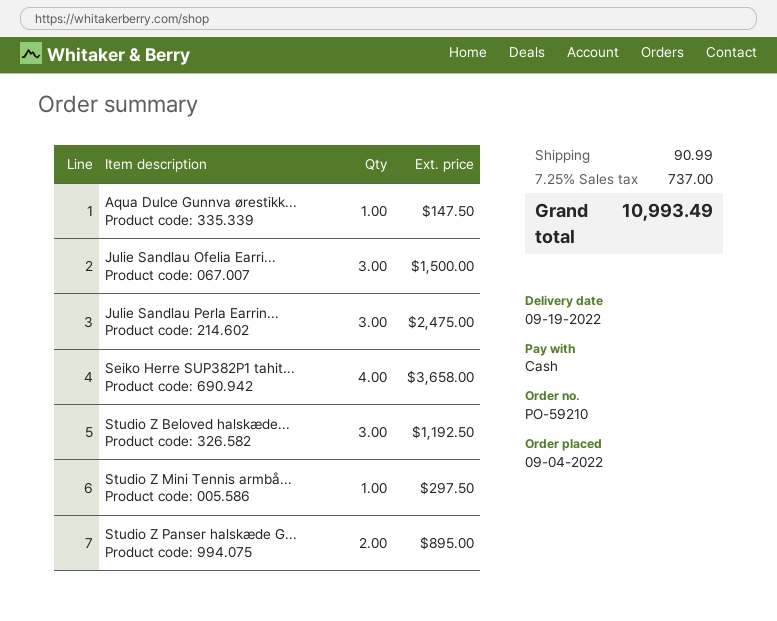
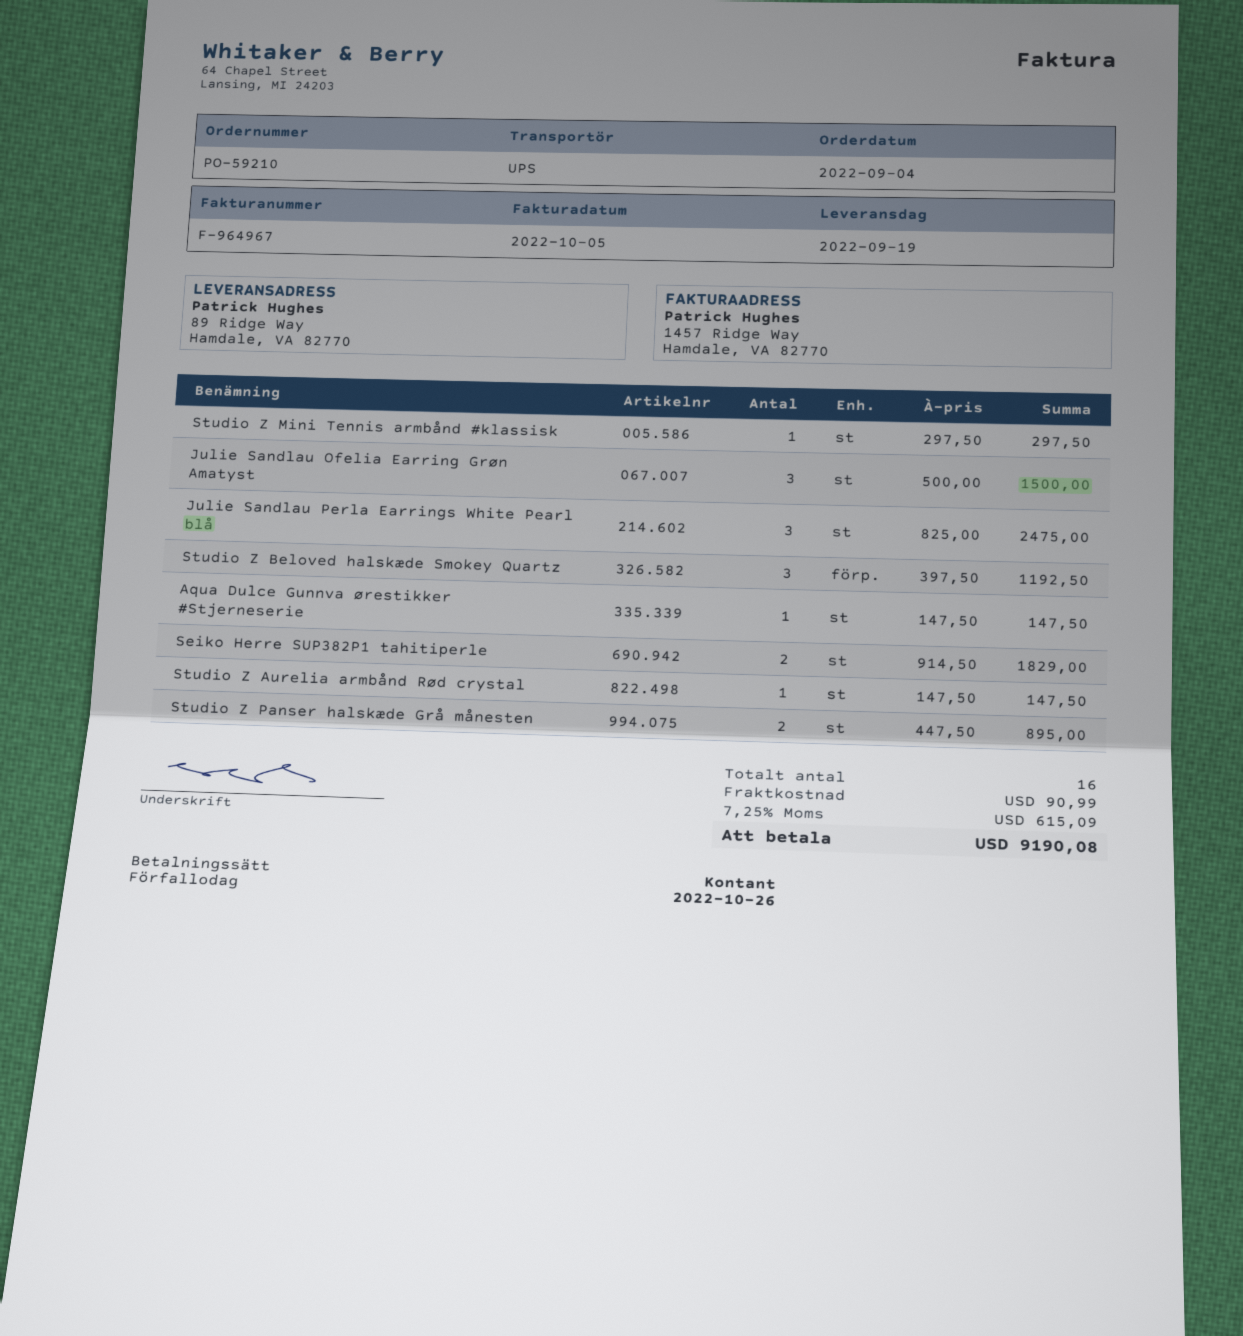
Seiko Herre SUP382P1 tahit...: 4 for 3658.00 -> 2 for 1829.00
Studio Z Aurelia armbånd Rød crystal: none -> 1 for 147.50
tax: 7.25% = 737.00 -> 7.25% = 615.09
total: 10993.49 -> 9190.08

